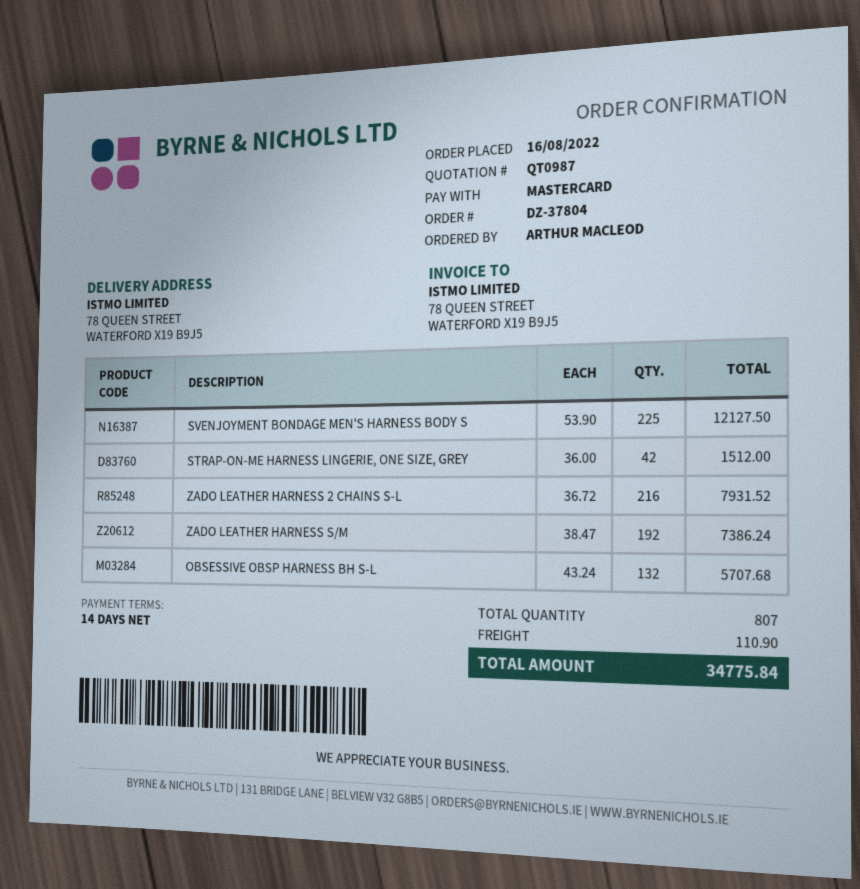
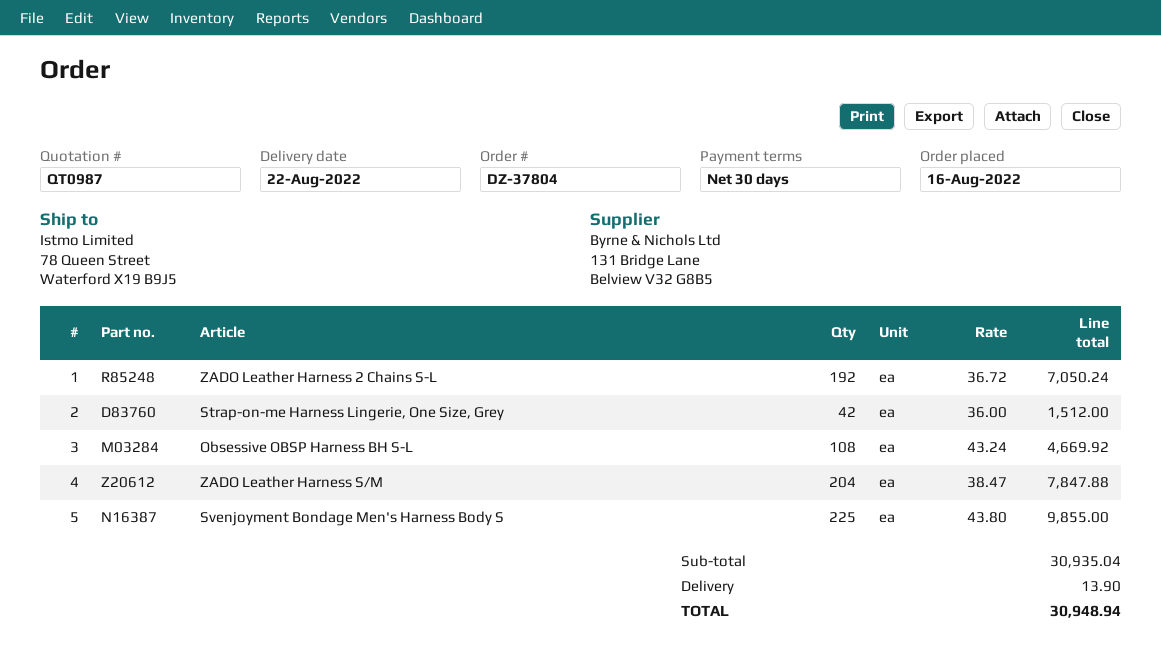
payment terms: 14 days -> 30 days
SVENJOYMENT BONDAGE MEN'S HARNESS BODY S: 225 x 53.90 = 12127.50 -> 225 x 43.80 = 9855.00
ZADO LEATHER HARNESS 2 CHAINS S-L: 216 x 36.72 = 7931.52 -> 192 x 36.72 = 7050.24
ZADO LEATHER HARNESS S/M: 192 x 38.47 = 7386.24 -> 204 x 38.47 = 7847.88
OBSESSIVE OBSP HARNESS BH S-L: 132 x 43.24 = 5707.68 -> 108 x 43.24 = 4669.92
shipping: 110.90 -> 13.90
total: 34775.84 -> 30948.94

